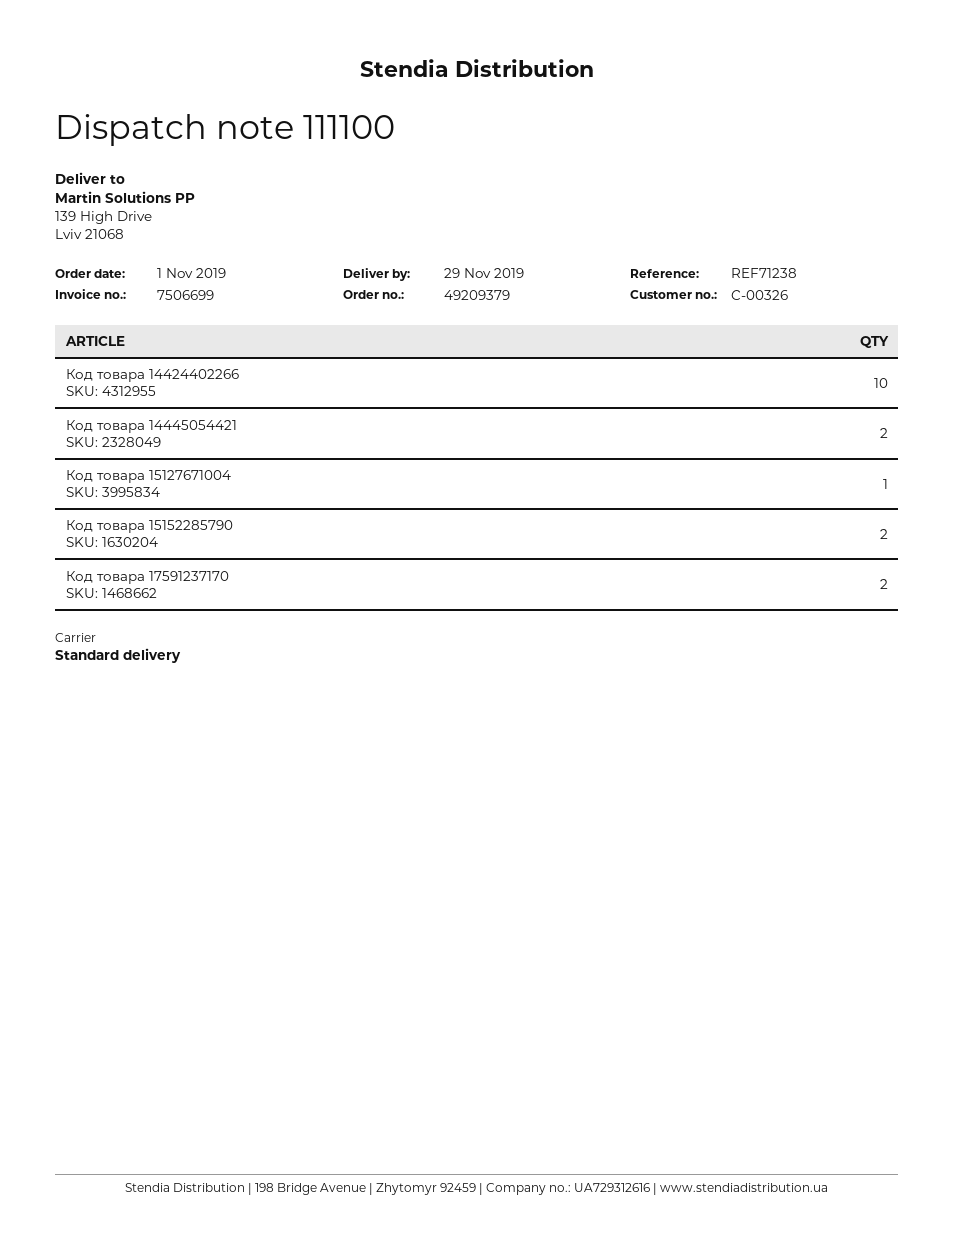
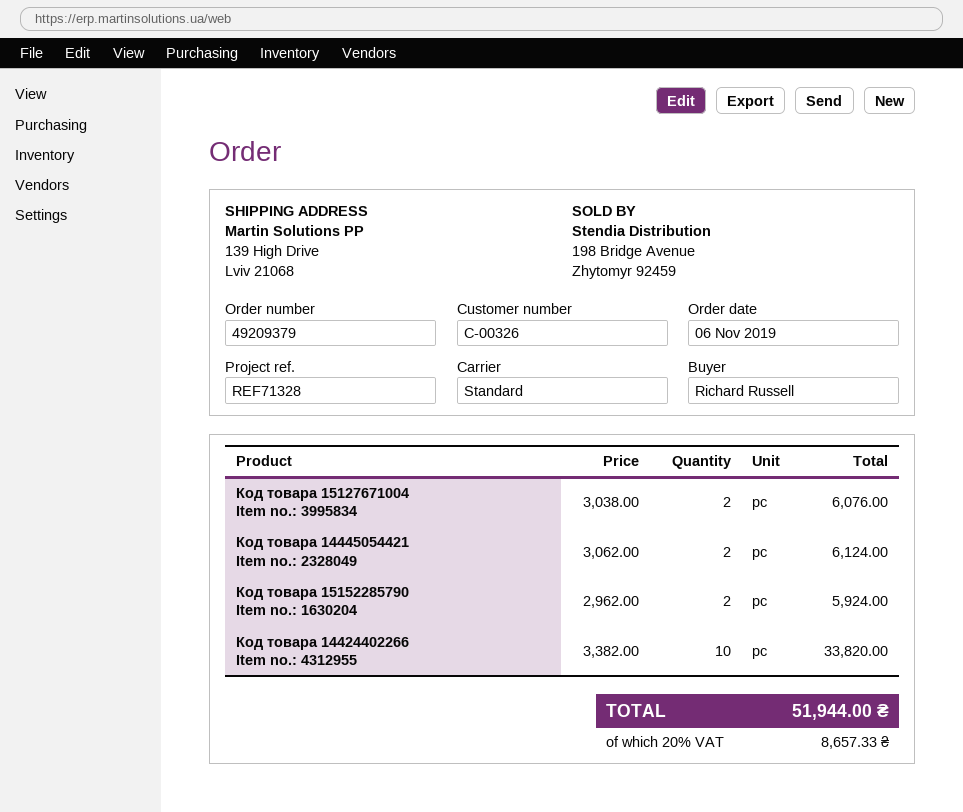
order date: 2019-11-01 -> 2019-11-06
reference: REF71238 -> REF71328
Код товара 15127671004: 1 -> 2
Код товара 17591237170: 2 -> none

